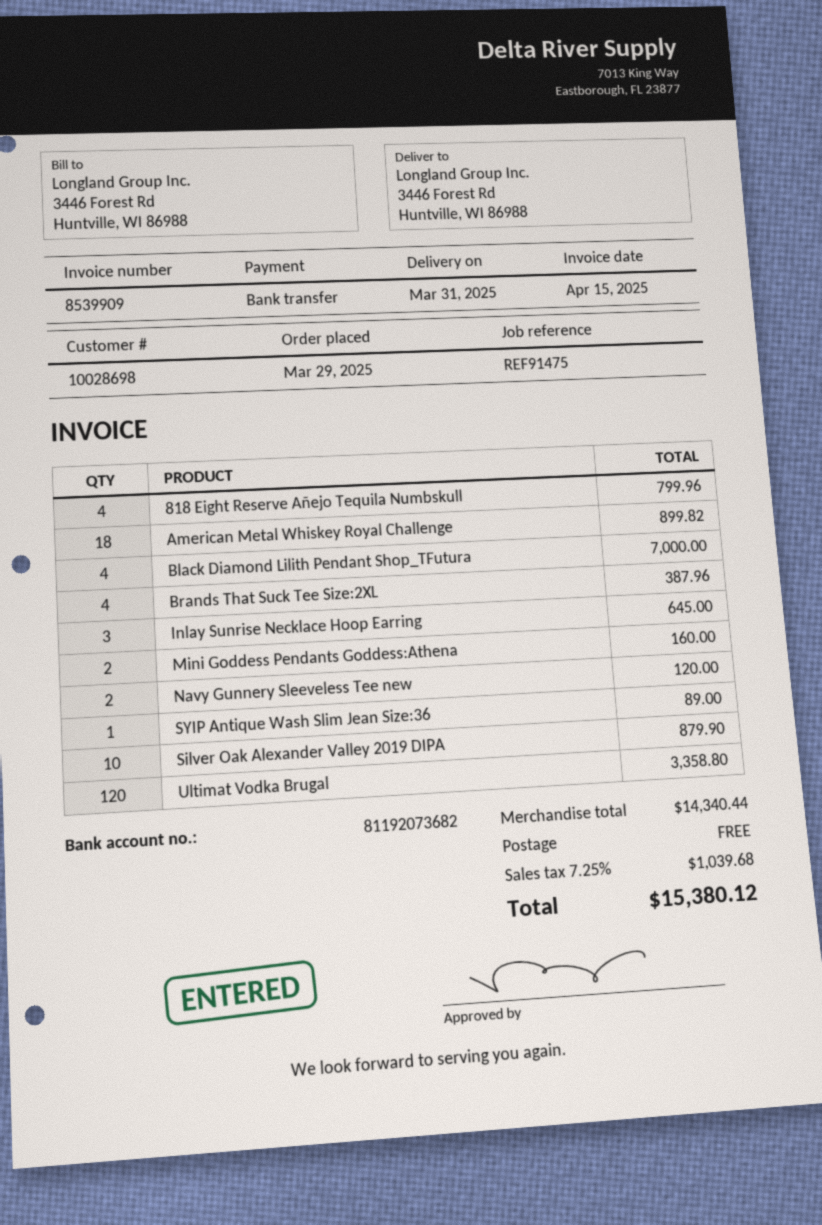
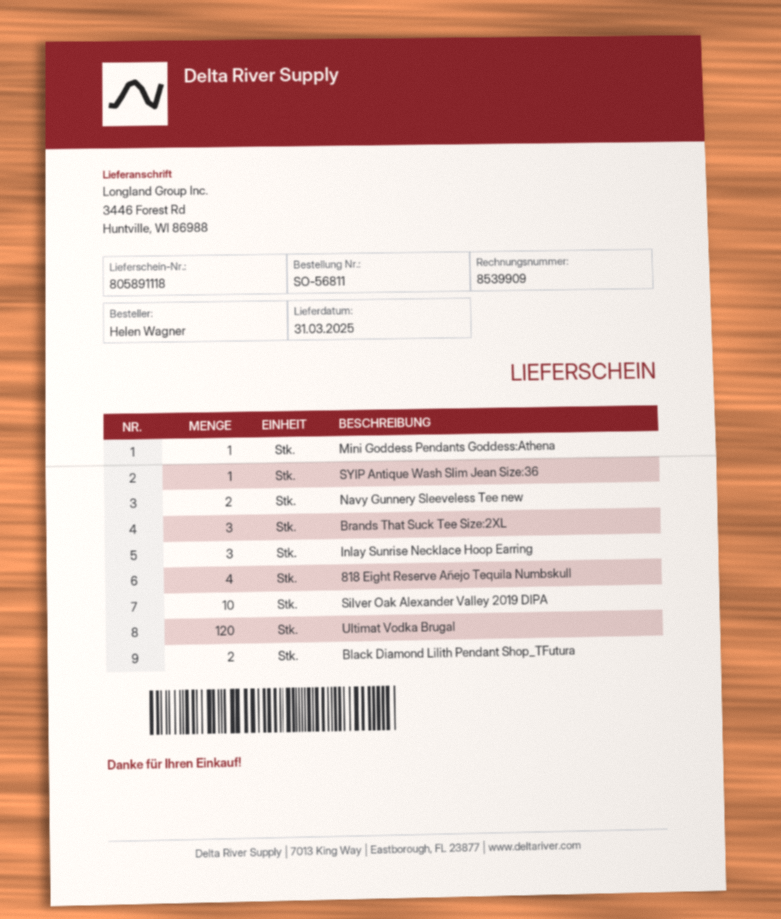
American Metal Whiskey Royal Challenge: 18 -> none
Black Diamond Lilith Pendant Shop_TFutura: 4 -> 2
Brands That Suck Tee Size:2XL: 4 -> 3
Mini Goddess Pendants Goddess:Athena: 2 -> 1

